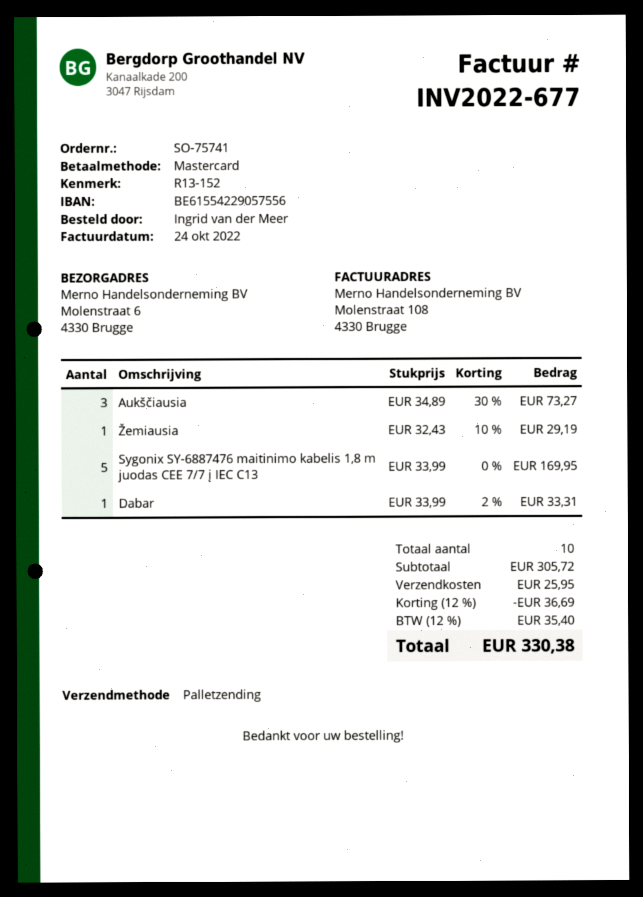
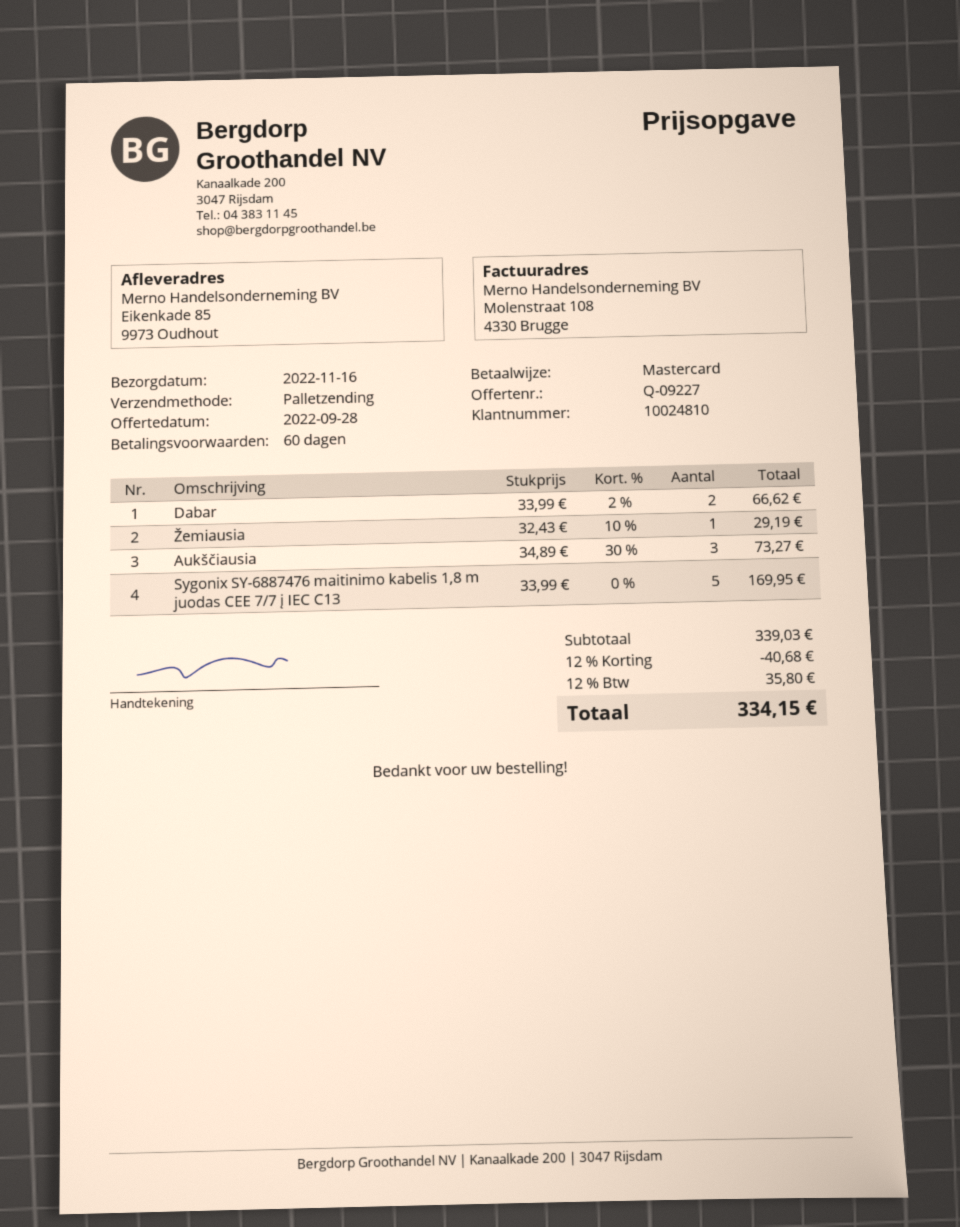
ship to: Molenstraat 6, 4330 Brugge -> Eikenkade 85, 9973 Oudhout
Dabar: 1 x 33.99 - 2% = 33.31 -> 2 x 33.99 - 2% = 66.62
subtotal: 305.72 -> 339.03
discount: 12% = 36.69 -> 12% = 40.68
shipping: 25.95 -> none
tax: 12% = 35.40 -> 12% = 35.80
total: 330.38 -> 334.15

